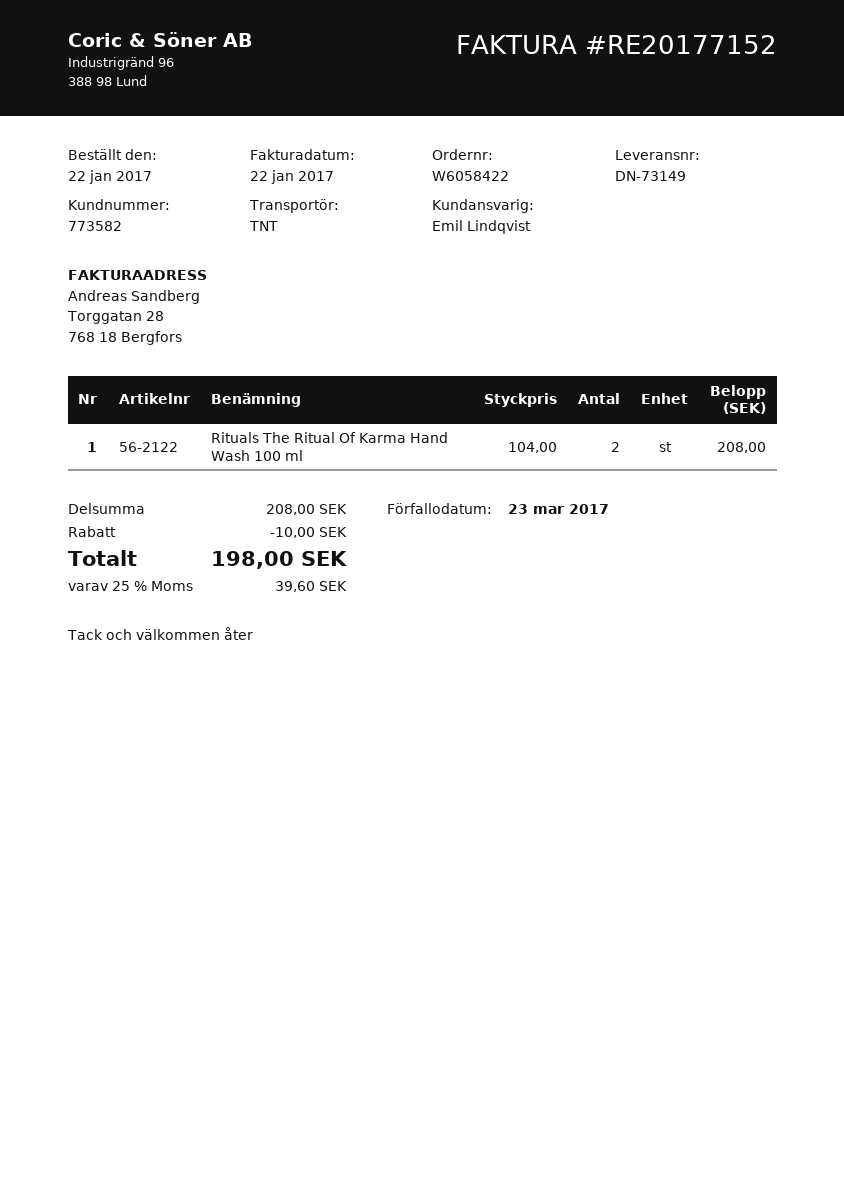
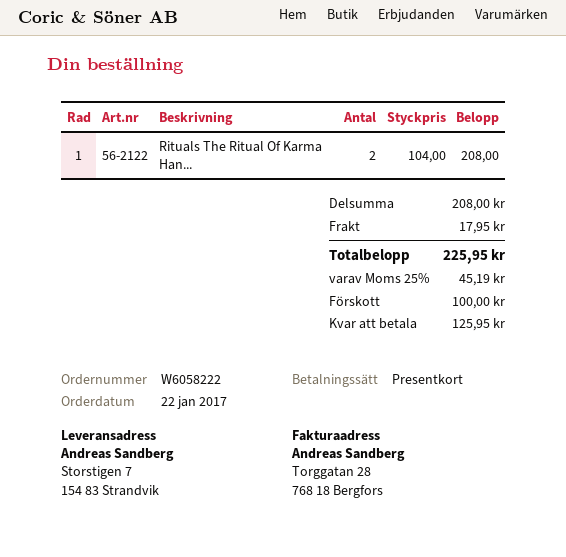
order number: W6058422 -> W6058222
discount: 10.00 -> none
shipping: none -> 17.95
tax: 25% = 39.60 -> 25% = 45.19
total: 198.00 -> 225.95

